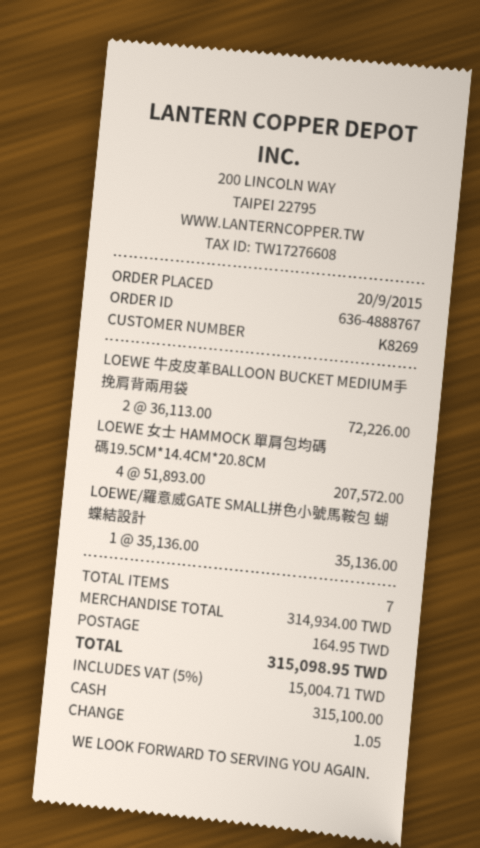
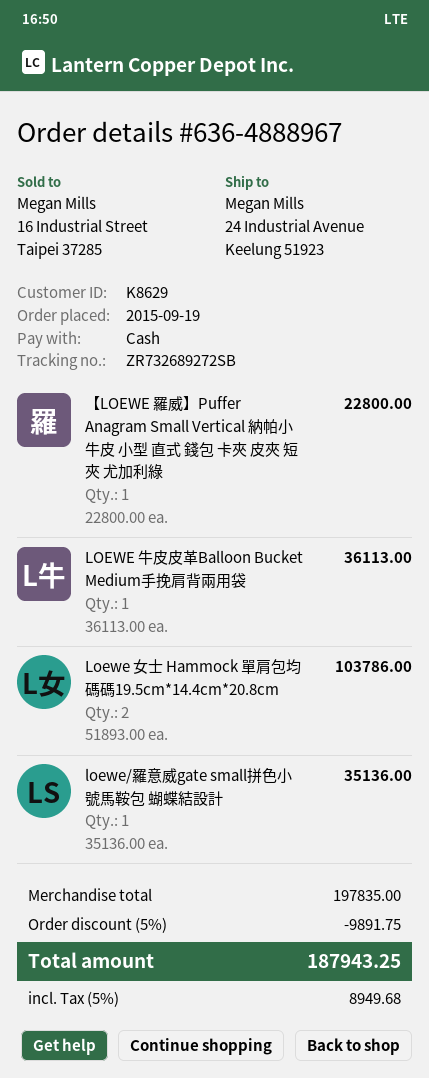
order number: 636-4888767 -> 636-4888967
order date: 2015-09-20 -> 2015-09-19
customer number: K8269 -> K8629
LOEWE 牛皮皮革BALLOON BUCKET MEDIUM手挽肩背兩用袋: 2 x 36113.00 = 72226.00 -> 1 x 36113.00 = 36113.00
LOEWE 女士 HAMMOCK 單肩包均碼碼19.5CM*14.4CM*20.8CM: 4 x 51893.00 = 207572.00 -> 2 x 51893.00 = 103786.00
【LOEWE 羅威】Puffer Anagram Small Vertical 納帕小牛皮 小型 直式 錢包 卡夾 皮夾 短夾 尤加利綠: none -> 1 x 22800.00 = 22800.00
subtotal: 314934.00 -> 197835.00
discount: none -> 5% = 9891.75
shipping: 164.95 -> none
tax: 5% = 15004.71 -> 5% = 8949.68
total: 315098.95 -> 187943.25

